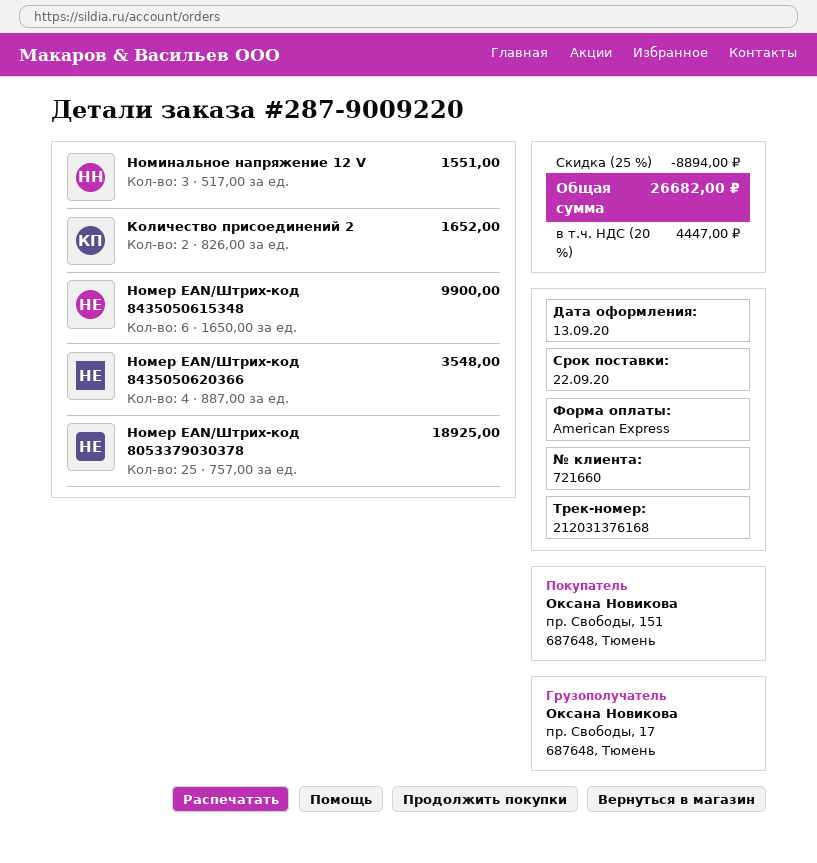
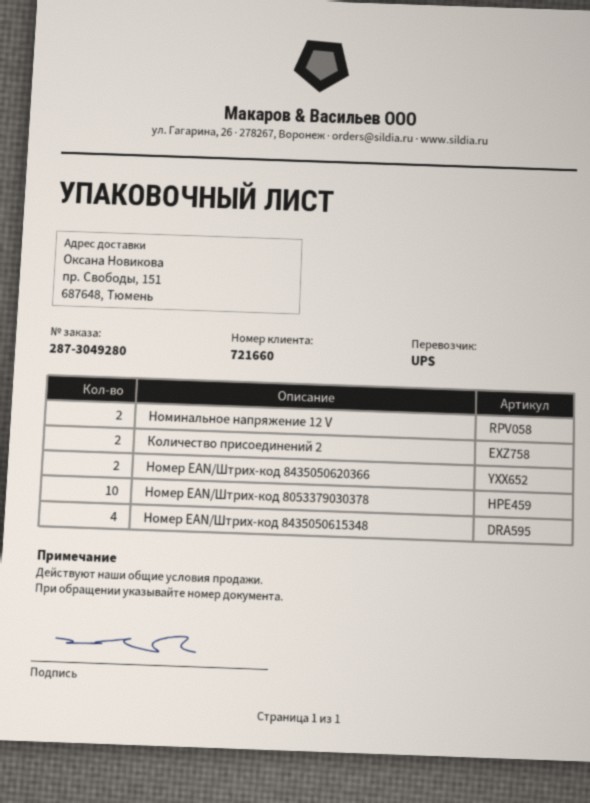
order number: 287-9009220 -> 287-3049280
ship to: пр. Свободы, 17, 687648, Тюмень -> пр. Свободы, 151, 687648, Тюмень
Номинальное напряжение 12 V: 3 -> 2
Номер EAN/Штрих-код 8435050615348: 6 -> 4
Номер EAN/Штрих-код 8435050620366: 4 -> 2
Номер EAN/Штрих-код 8053379030378: 25 -> 10

